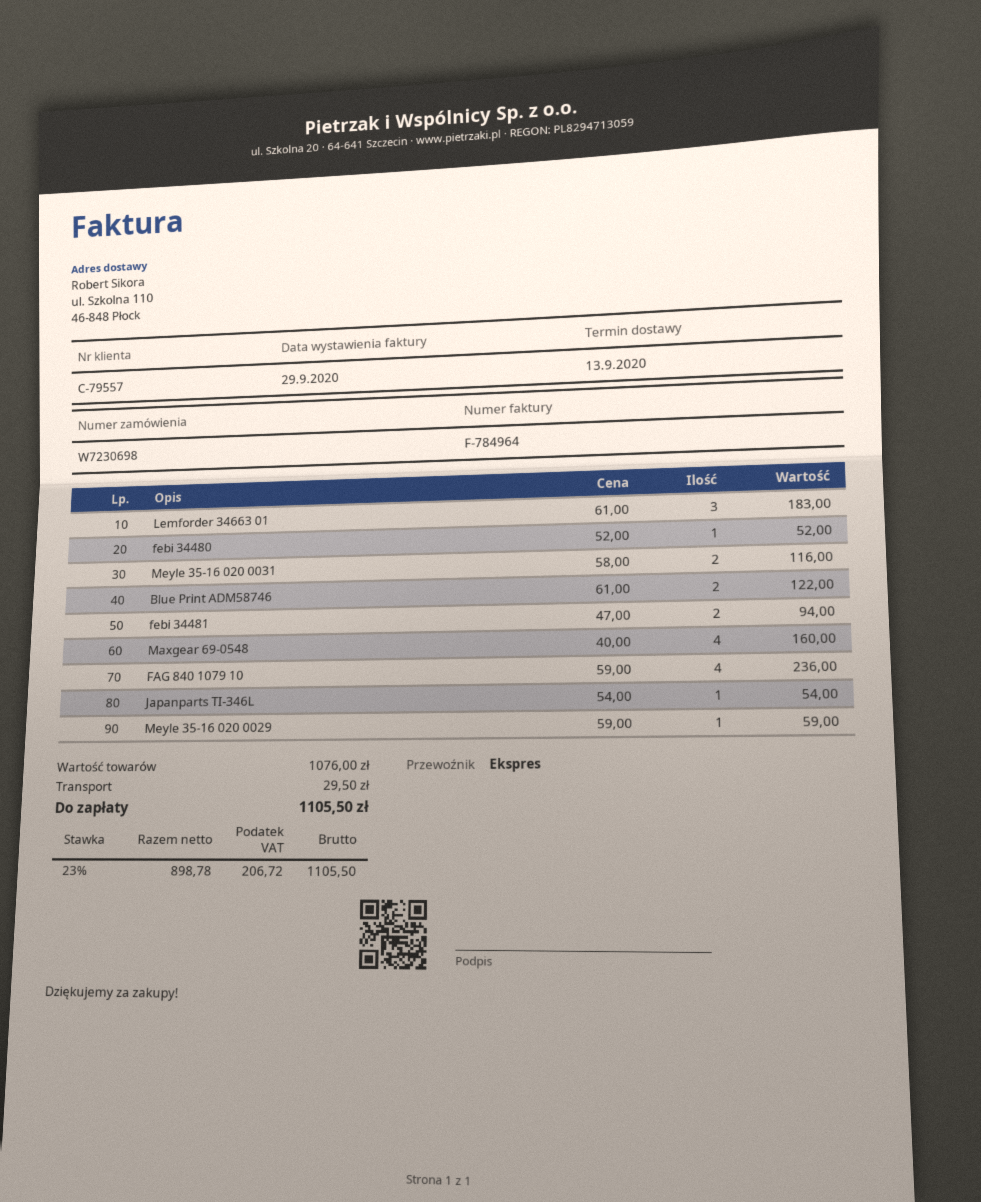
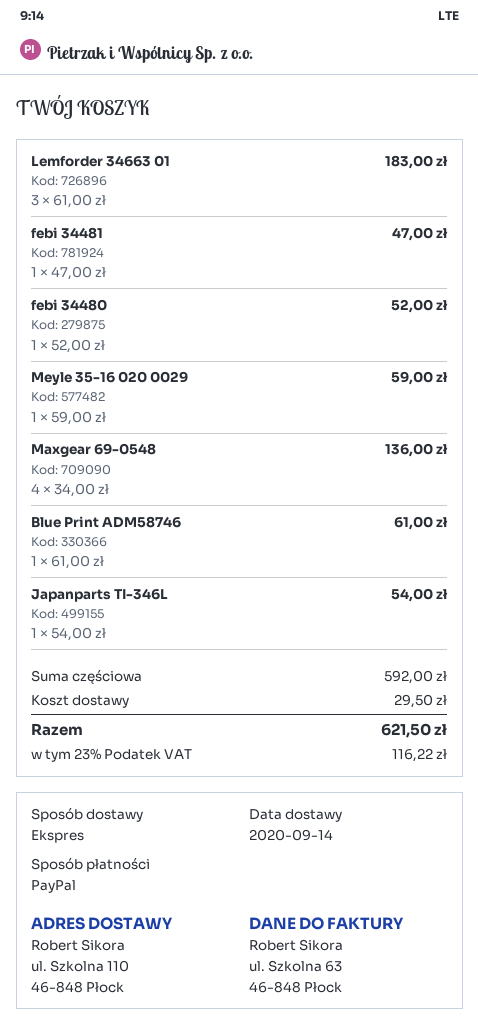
delivery date: 2020-09-13 -> 2020-09-14
Meyle 35-16 020 0031: 2 x 58.00 = 116.00 -> none
Blue Print ADM58746: 2 x 61.00 = 122.00 -> 1 x 61.00 = 61.00
febi 34481: 2 x 47.00 = 94.00 -> 1 x 47.00 = 47.00
Maxgear 69-0548: 4 x 40.00 = 160.00 -> 4 x 34.00 = 136.00
FAG 840 1079 10: 4 x 59.00 = 236.00 -> none
subtotal: 1076.00 -> 592.00
tax: 23% = 206.72 -> 23% = 116.22
total: 1105.50 -> 621.50

